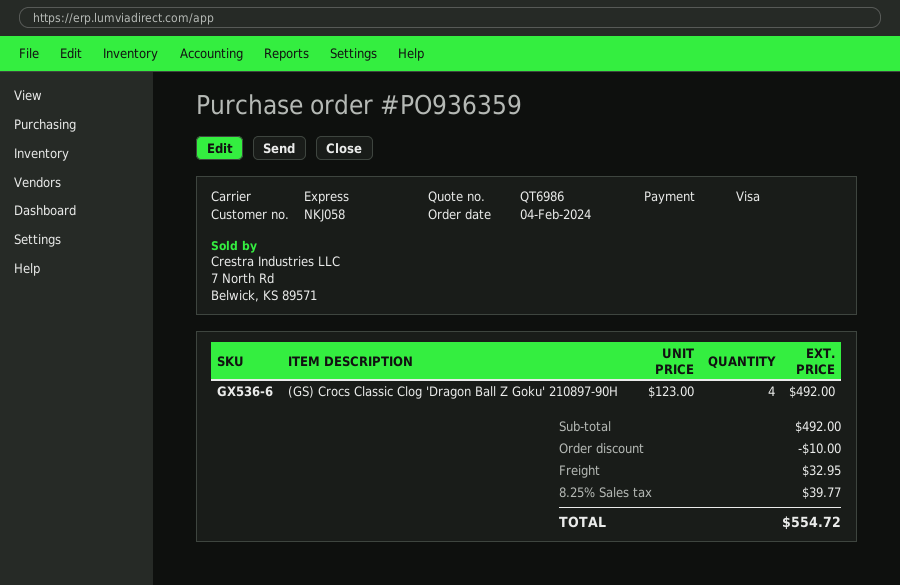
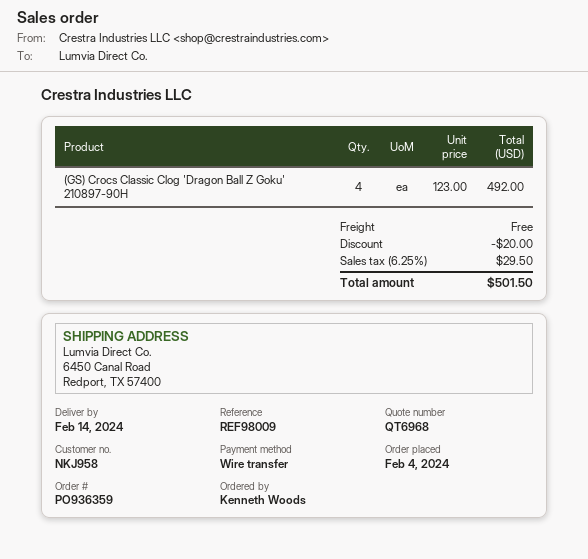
quote number: QT6986 -> QT6968
customer number: NKJ058 -> NKJ958
payment method: Visa -> bank transfer
discount: 10.00 -> 20.00
shipping: 32.95 -> 0.00
tax: 8.25% = 39.77 -> 6.25% = 29.50
total: 554.72 -> 501.50

